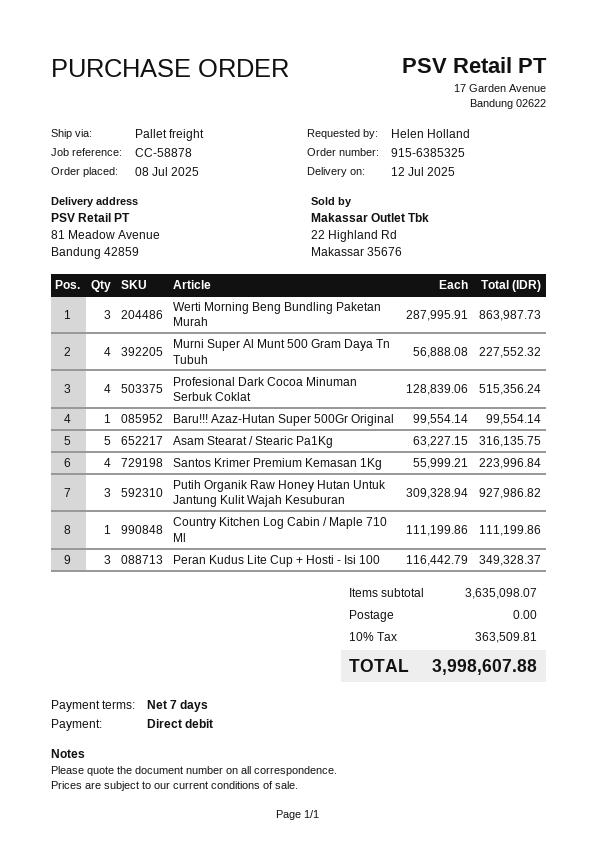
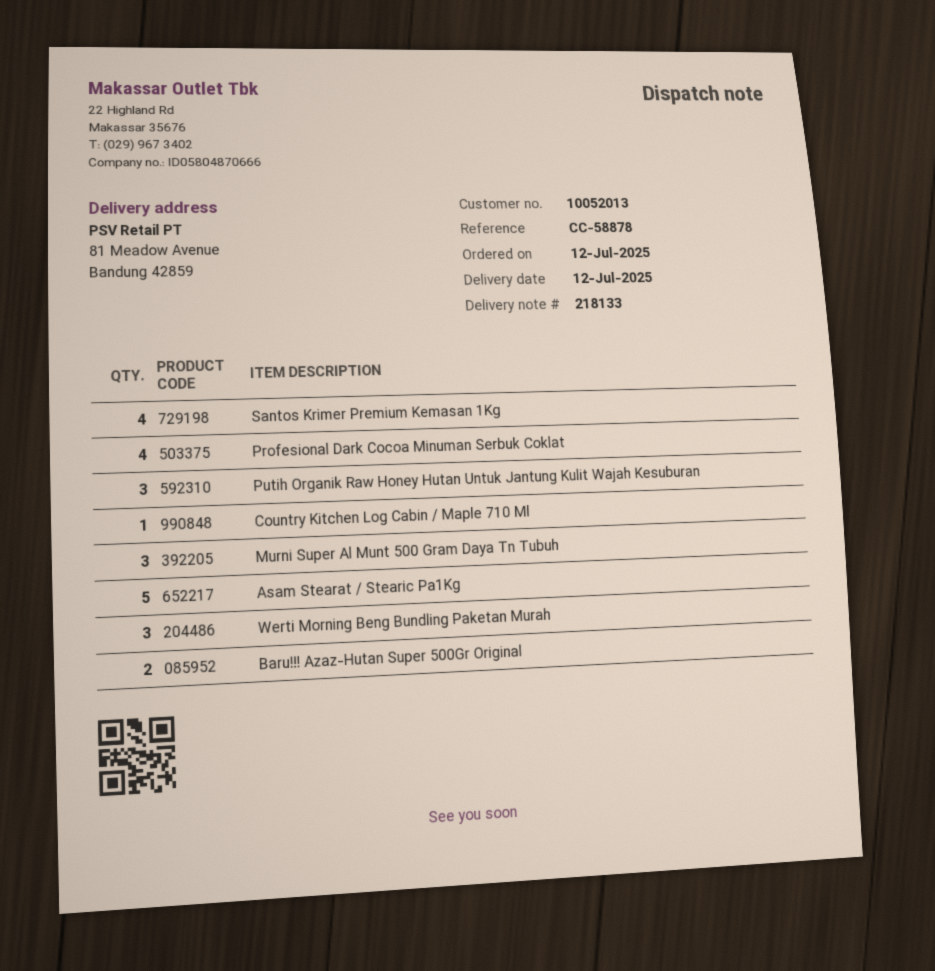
order date: 2025-07-08 -> 2025-07-12
Murni Super Al Munt 500 Gram Daya Tn Tubuh: 4 -> 3
Baru!!! Azaz-Hutan Super 500Gr Original: 1 -> 2
Peran Kudus Lite Cup + Hosti - Isi 100: 3 -> none

